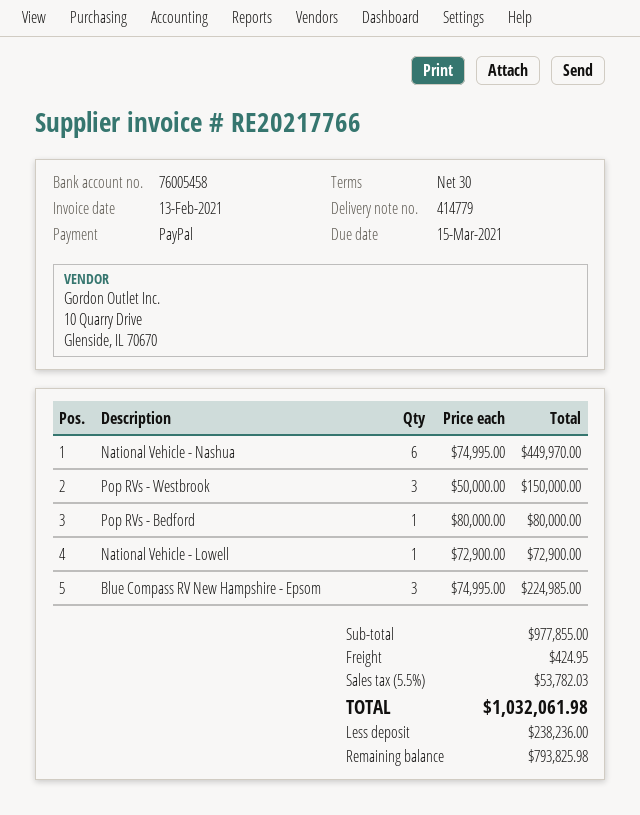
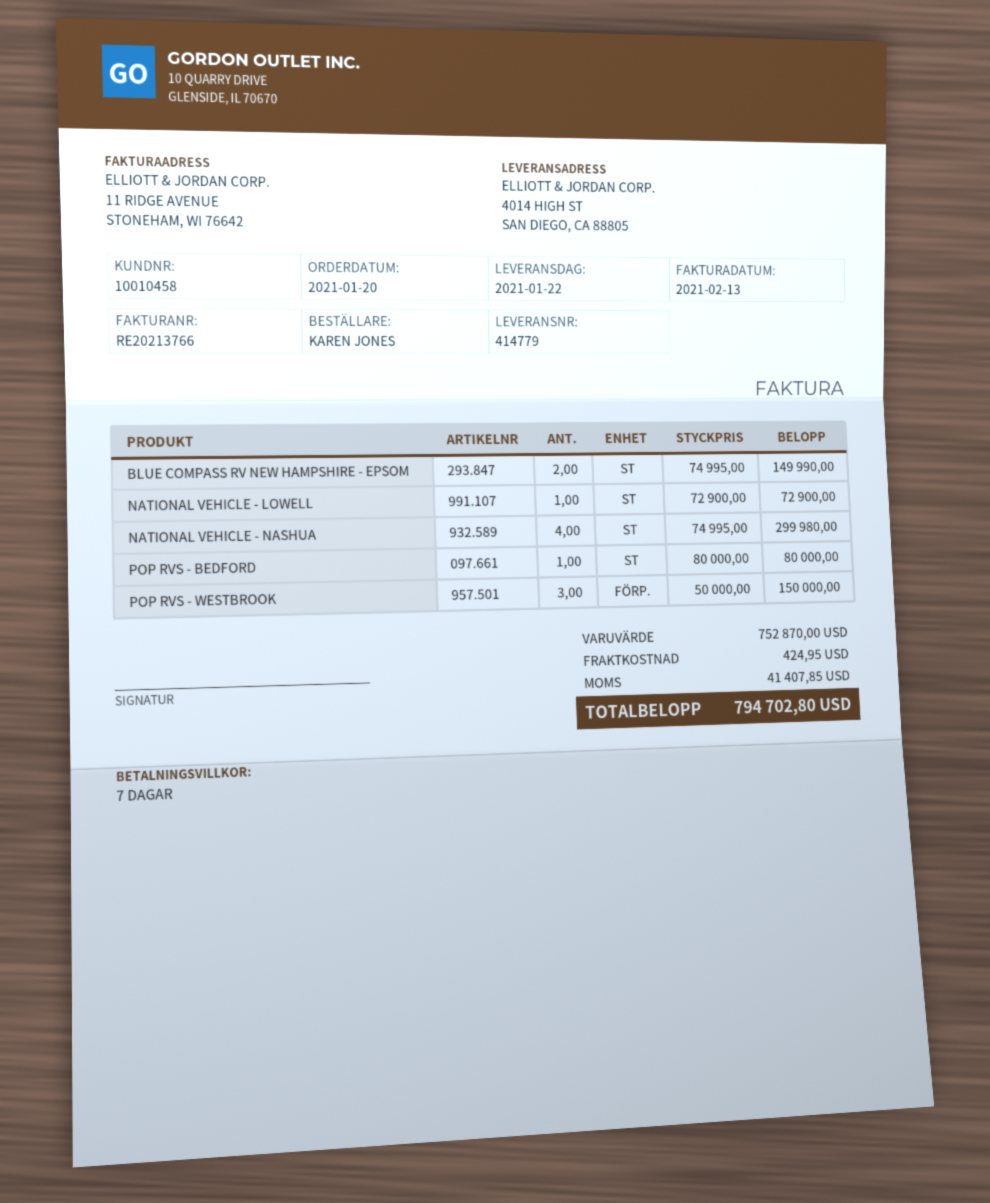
invoice number: RE20217766 -> RE20213766
payment terms: 30 days -> 7 days
National Vehicle - Nashua: 6 x 74995.00 = 449970.00 -> 4 x 74995.00 = 299980.00
Blue Compass RV New Hampshire - Epsom: 3 x 74995.00 = 224985.00 -> 2 x 74995.00 = 149990.00
subtotal: 977855.00 -> 752870.00
tax: 53782.03 -> 41407.85
total: 1032061.98 -> 794702.80

